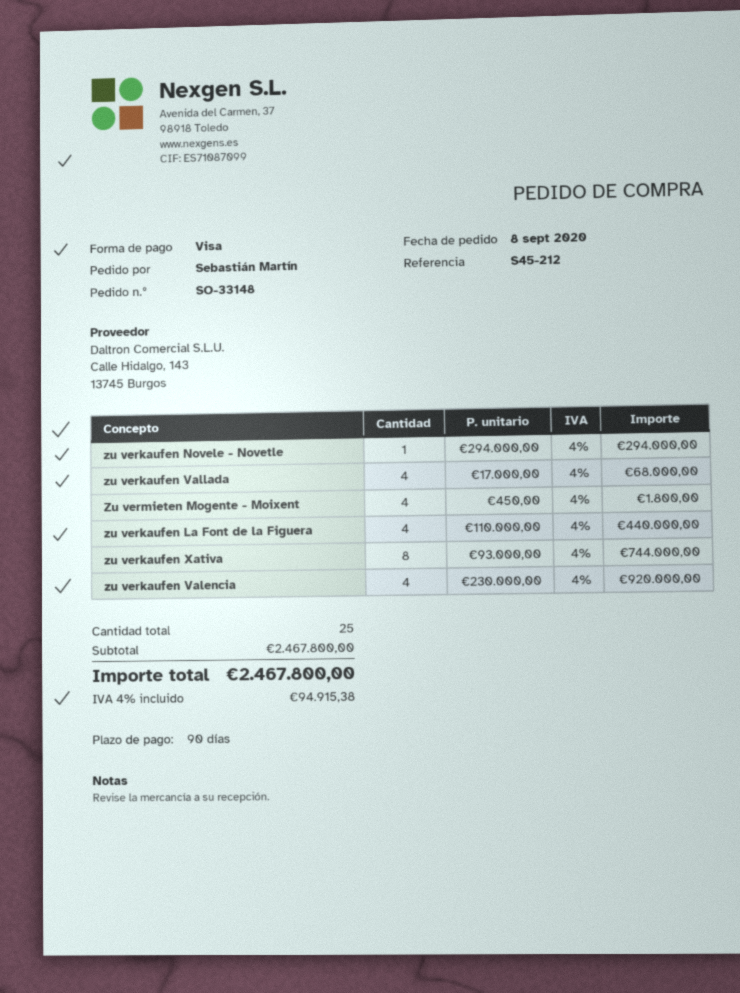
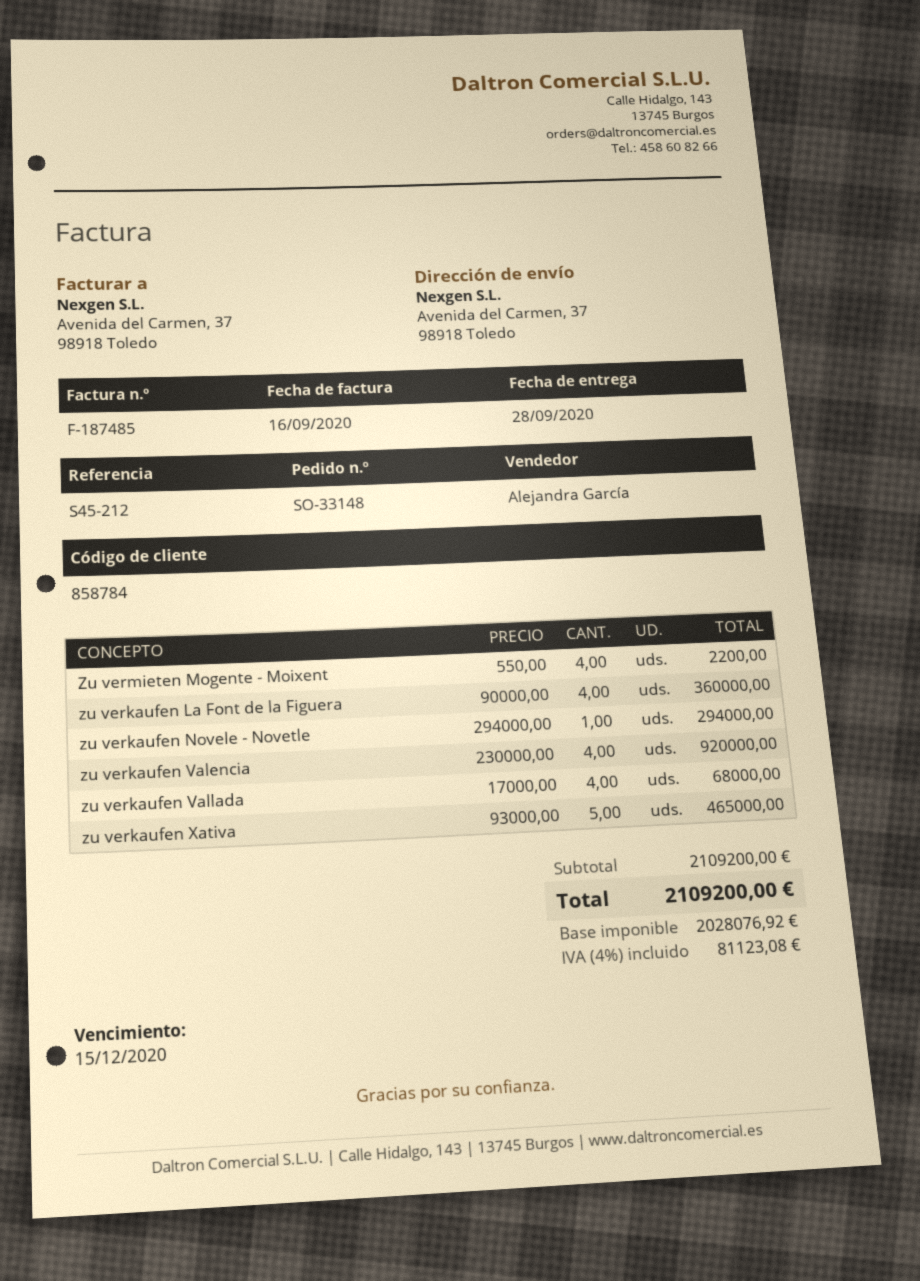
Zu vermieten Mogente - Moixent: 4 x 450.00 = 1800.00 -> 4 x 550.00 = 2200.00
zu verkaufen La Font de la Figuera: 4 x 110000.00 = 440000.00 -> 4 x 90000.00 = 360000.00
zu verkaufen Xativa: 8 x 93000.00 = 744000.00 -> 5 x 93000.00 = 465000.00
subtotal: 2467800.00 -> 2109200.00
tax: 4% = 94915.38 -> 4% = 81123.08
total: 2467800.00 -> 2109200.00

